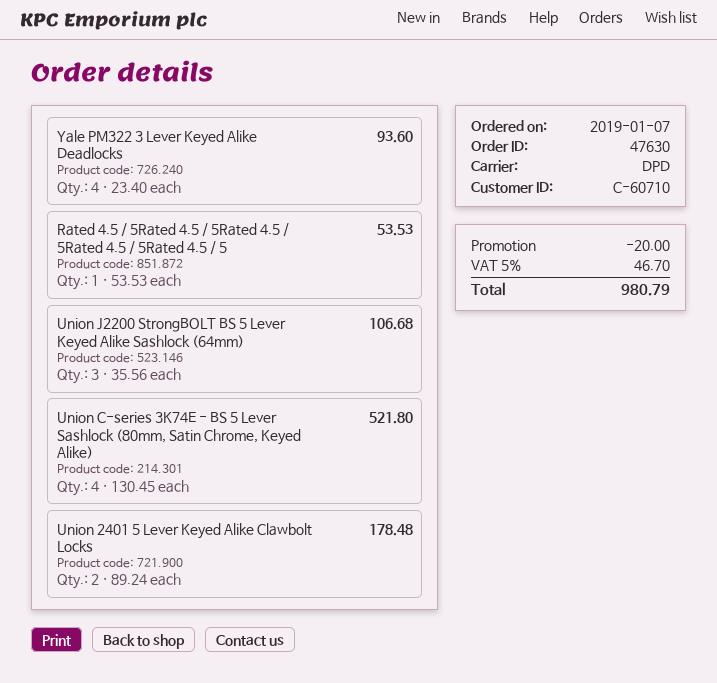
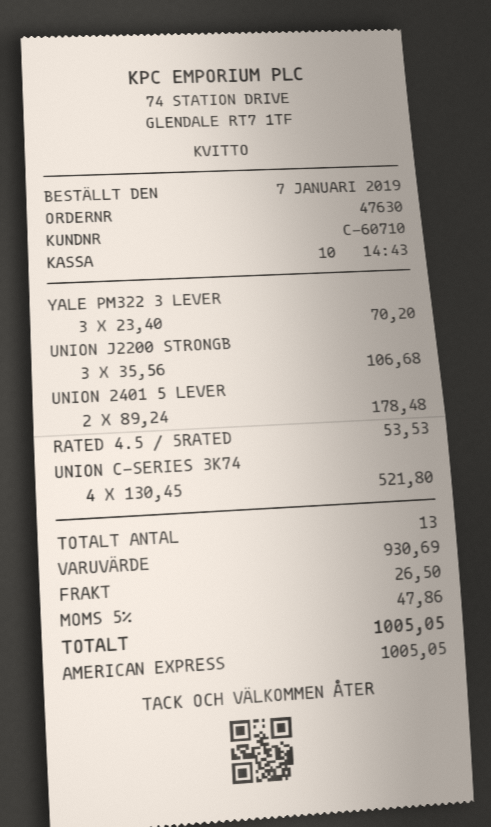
Yale PM322 3 Lever Keyed Alike Deadlocks: 4 x 23.40 = 93.60 -> 3 x 23.40 = 70.20
discount: 20.00 -> none
shipping: none -> 26.50
tax: 5% = 46.70 -> 5% = 47.86
total: 980.79 -> 1005.05

